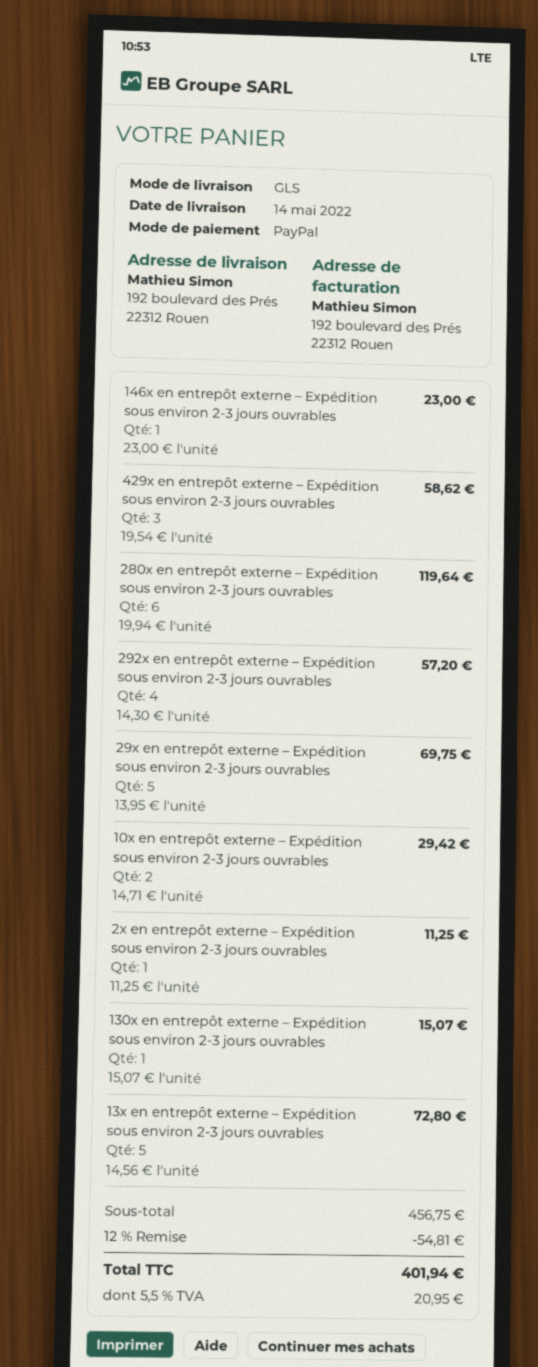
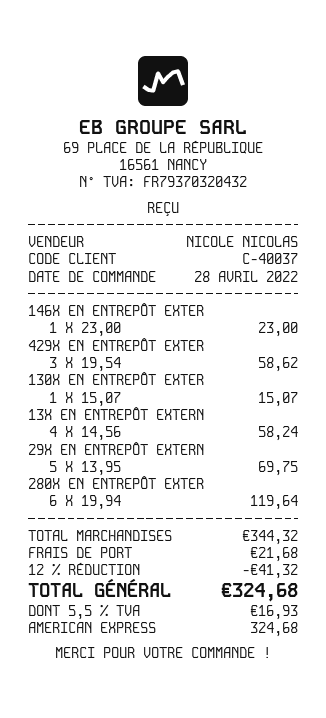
payment method: PayPal -> American Express
292x en entrepôt externe – Expédition sous environ 2-3 jours ouvrables: 4 x 14.30 = 57.20 -> none
10x en entrepôt externe – Expédition sous environ 2-3 jours ouvrables: 2 x 14.71 = 29.42 -> none
2x en entrepôt externe – Expédition sous environ 2-3 jours ouvrables: 1 x 11.25 = 11.25 -> none
13x en entrepôt externe – Expédition sous environ 2-3 jours ouvrables: 5 x 14.56 = 72.80 -> 4 x 14.56 = 58.24
subtotal: 456.75 -> 344.32
discount: 12% = 54.81 -> 12% = 41.32
shipping: none -> 21.68
tax: 5.5% = 20.95 -> 5.5% = 16.93
total: 401.94 -> 324.68

